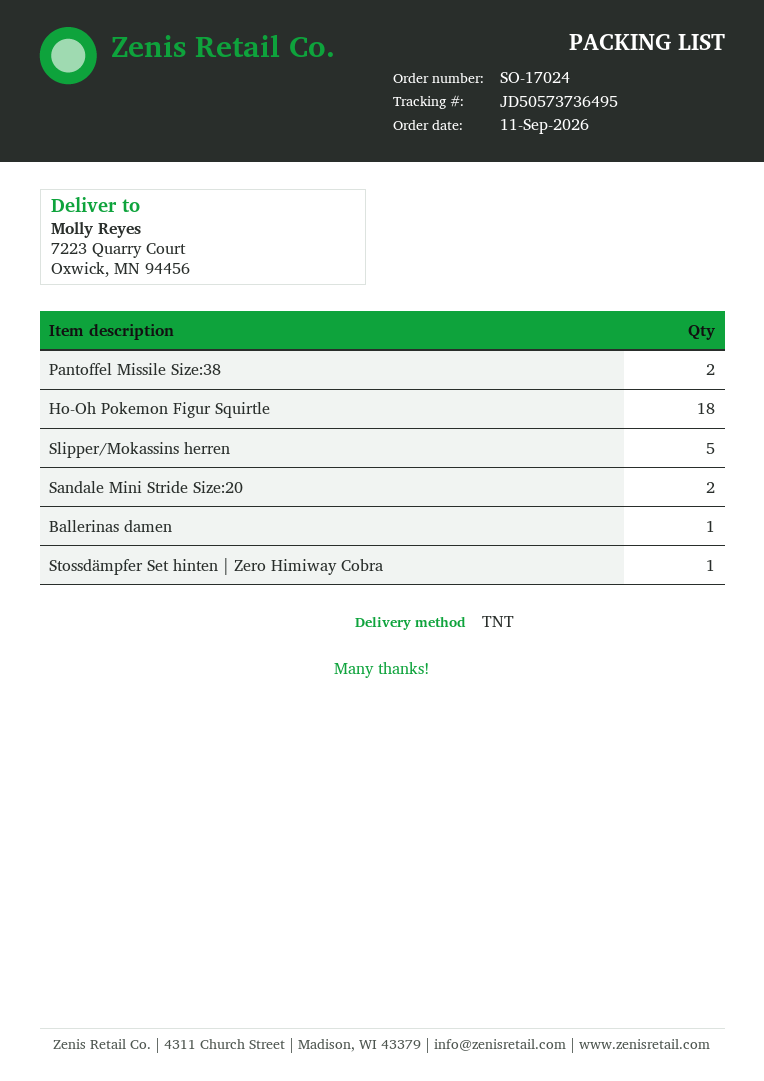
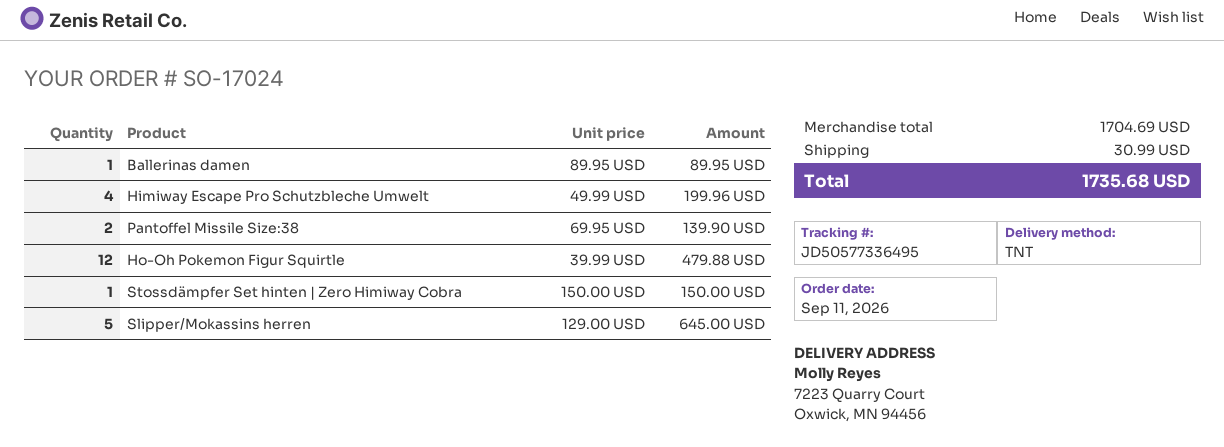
tracking number: JD50573736495 -> JD50577336495
Ho-Oh Pokemon Figur Squirtle: 18 -> 12
Sandale Mini Stride Size:20: 2 -> none
Himiway Escape Pro Schutzbleche Umwelt: none -> 4

